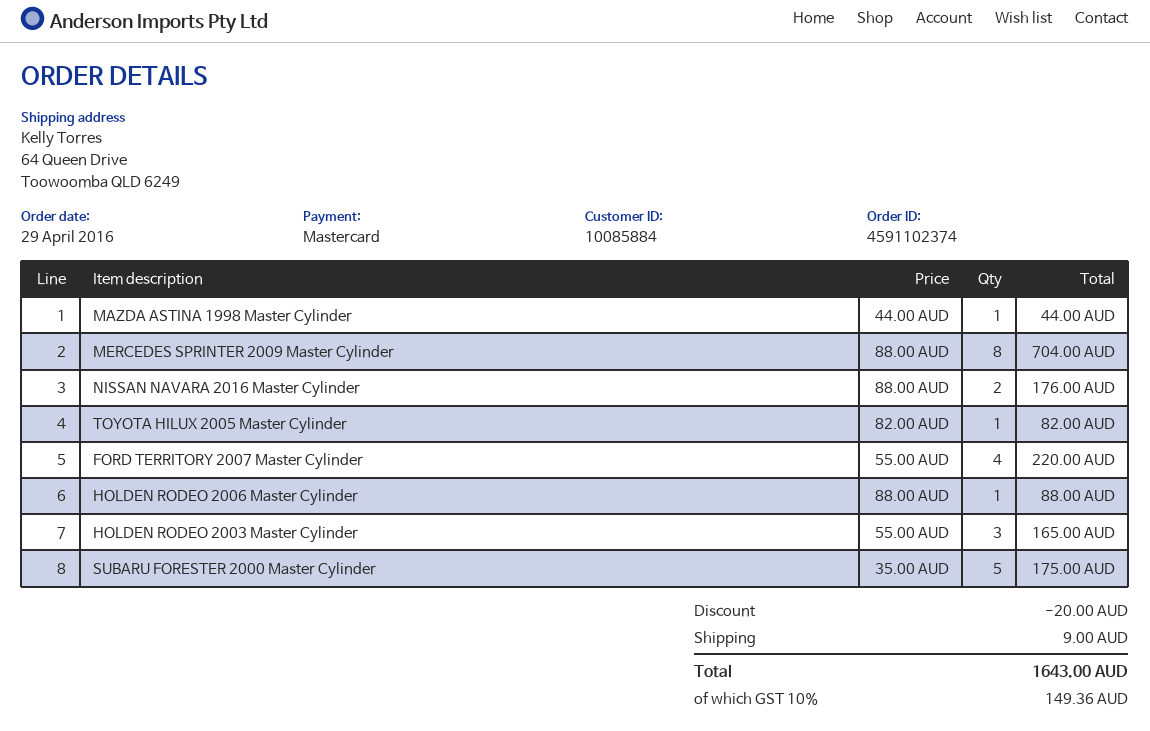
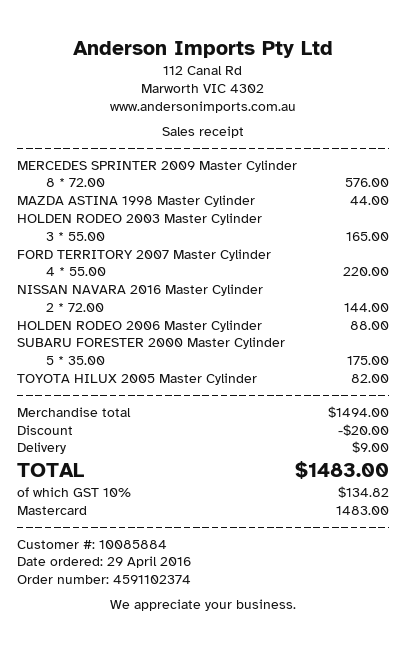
MERCEDES SPRINTER 2009 Master Cylinder: 8 x 88.00 = 704.00 -> 8 x 72.00 = 576.00
NISSAN NAVARA 2016 Master Cylinder: 2 x 88.00 = 176.00 -> 2 x 72.00 = 144.00
tax: 10% = 149.36 -> 10% = 134.82
total: 1643.00 -> 1483.00

